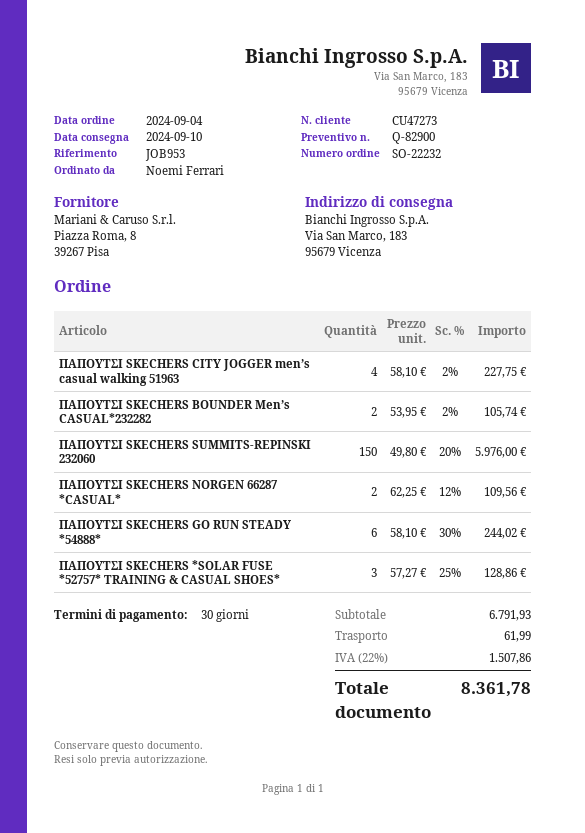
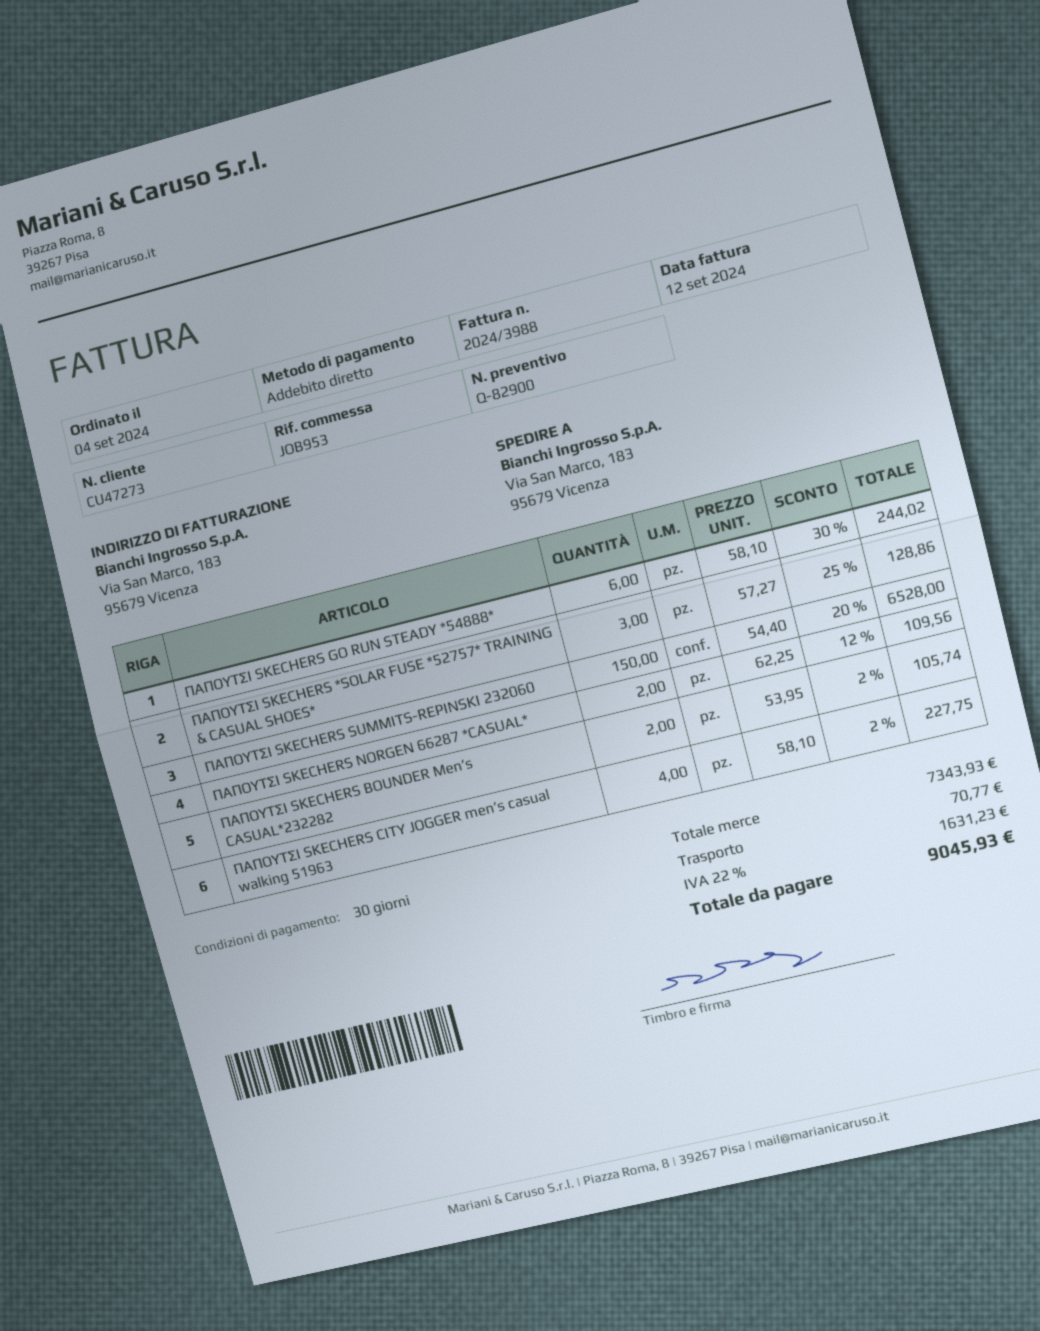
ΠΑΠΟΥΤΣΙ SKECHERS SUMMITS-REPINSKI 232060: 150 x 49.80 - 20% = 5976.00 -> 150 x 54.40 - 20% = 6528.00
subtotal: 6791.93 -> 7343.93
shipping: 61.99 -> 70.77
tax: 22% = 1507.86 -> 22% = 1631.23
total: 8361.78 -> 9045.93

